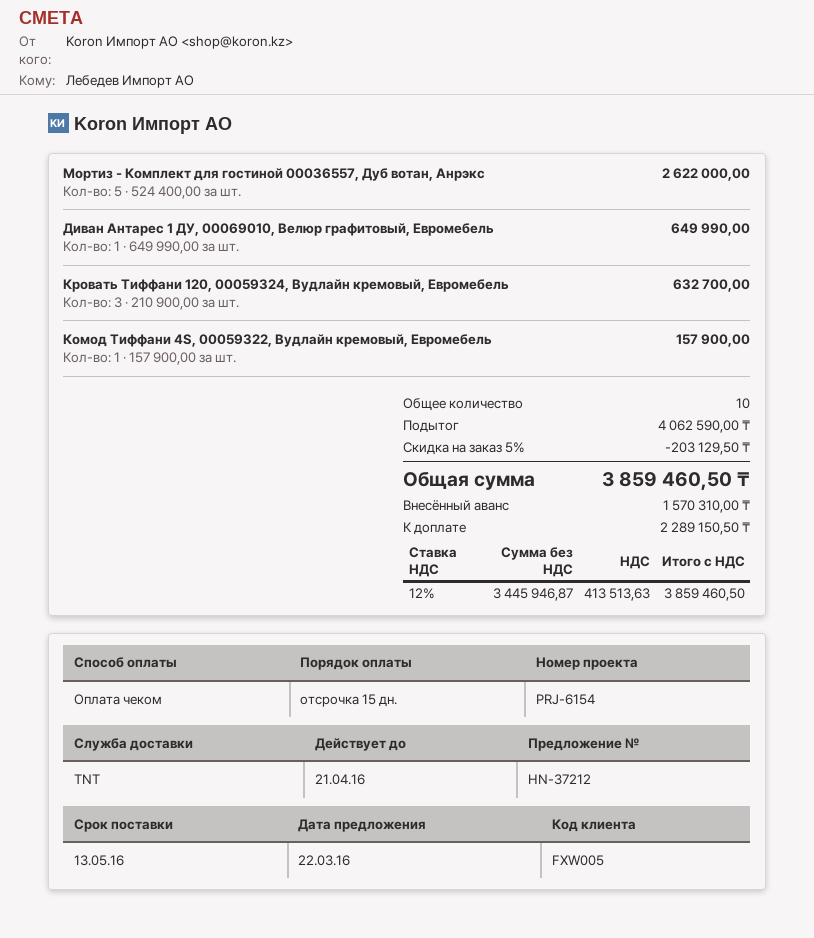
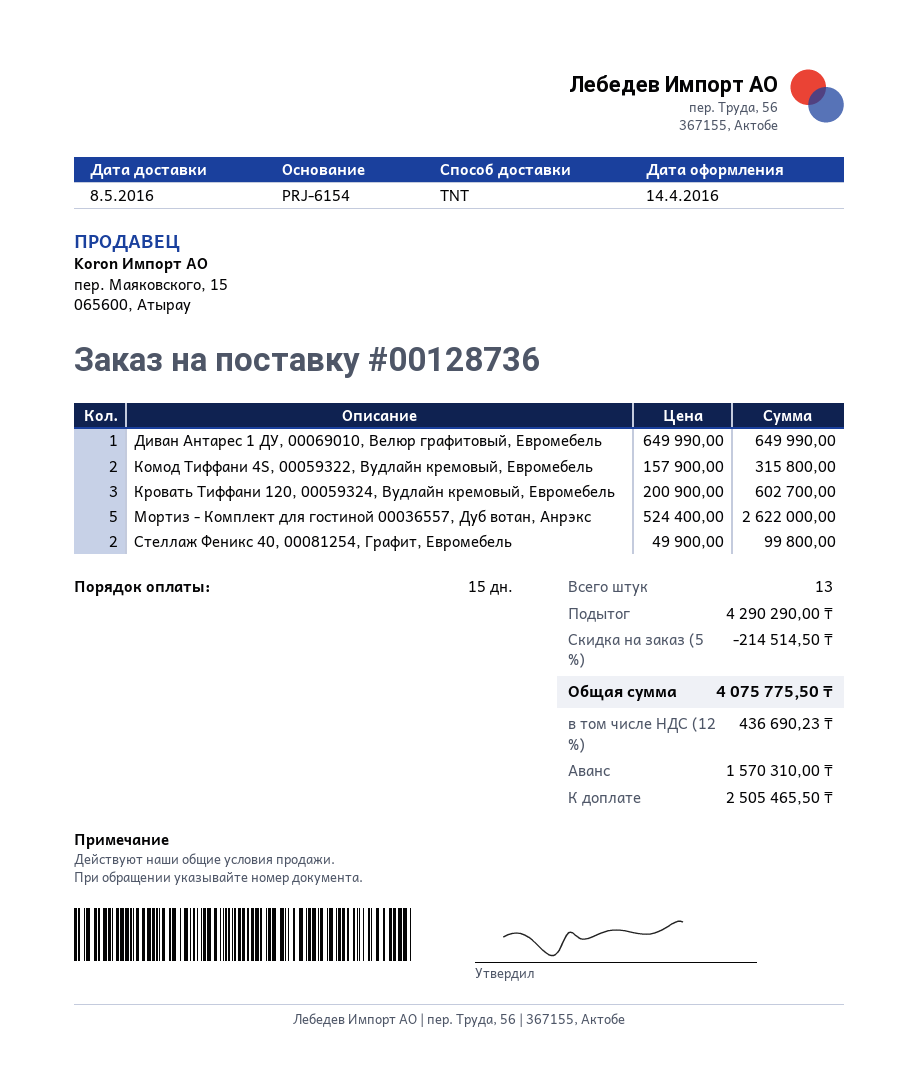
delivery date: 2016-05-13 -> 2016-05-08
Кровать Тиффани 120, 00059324, Вудлайн кремовый, Евромебель: 3 x 210900.00 = 632700.00 -> 3 x 200900.00 = 602700.00
Комод Тиффани 4S, 00059322, Вудлайн кремовый, Евромебель: 1 x 157900.00 = 157900.00 -> 2 x 157900.00 = 315800.00
Стеллаж Феникс 40, 00081254, Графит, Евромебель: none -> 2 x 49900.00 = 99800.00
total quantity: 10 -> 13
subtotal: 4062590.00 -> 4290290.00
discount: 5% = 203129.50 -> 5% = 214514.50
tax: 12% = 413513.63 -> 12% = 436690.23
total: 3859460.50 -> 4075775.50
balance: 2289150.50 -> 2505465.50

